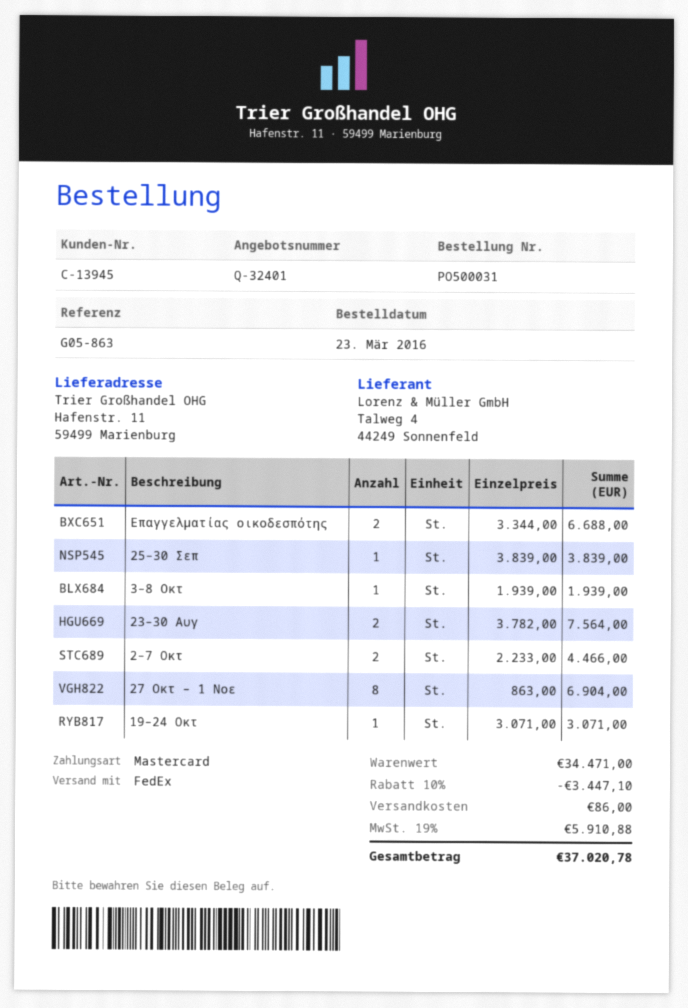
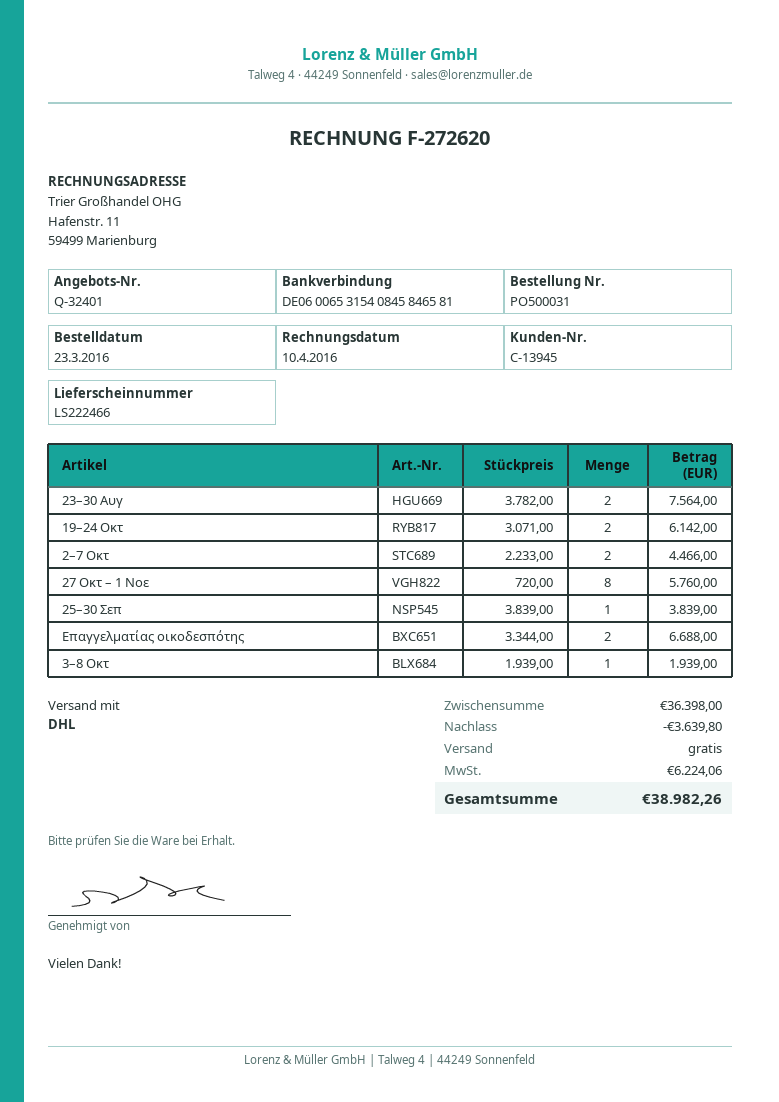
shipping method: FedEx -> DHL
27 Οκτ – 1 Νοε: 8 x 863.00 = 6904.00 -> 8 x 720.00 = 5760.00
19–24 Οκτ: 1 x 3071.00 = 3071.00 -> 2 x 3071.00 = 6142.00
subtotal: 34471.00 -> 36398.00
discount: 3447.10 -> 3639.80
shipping: 86.00 -> 0.00
tax: 5910.88 -> 6224.06
total: 37020.78 -> 38982.26

